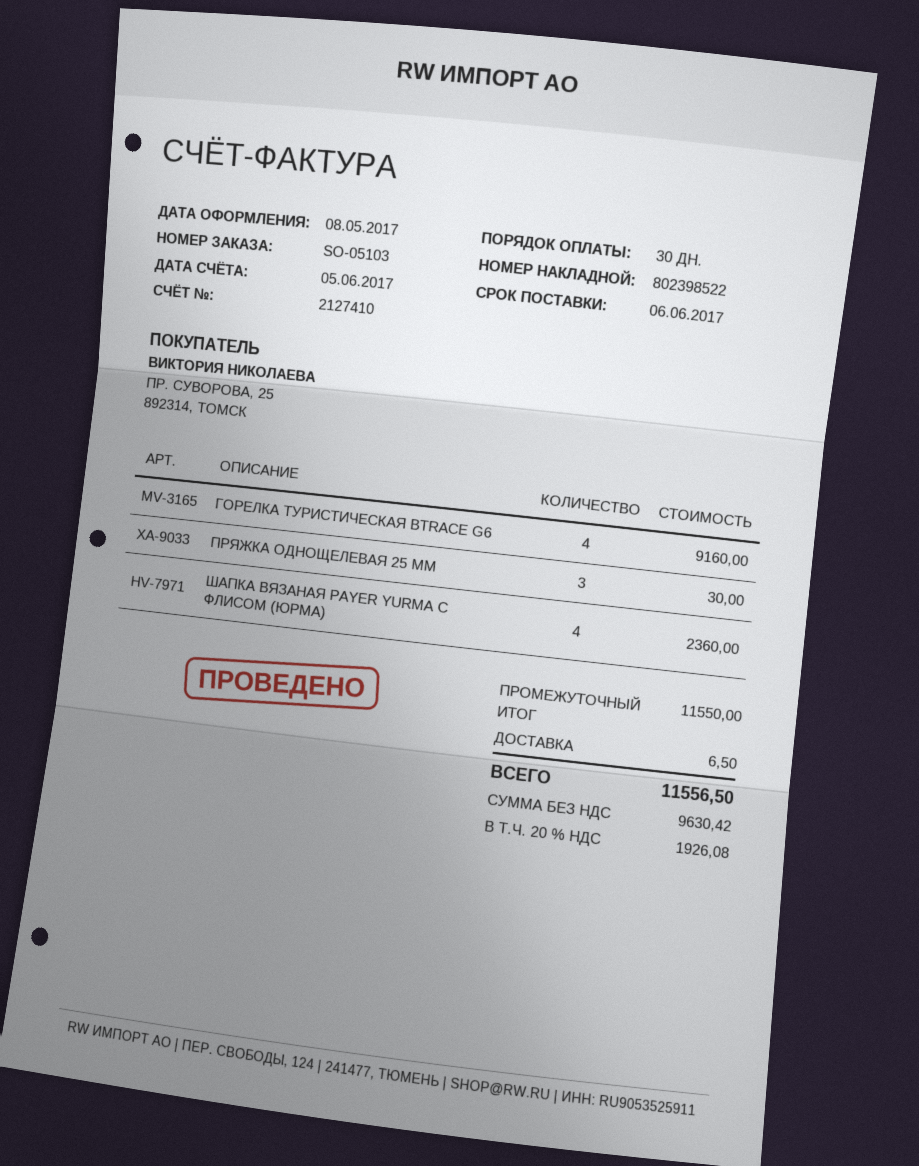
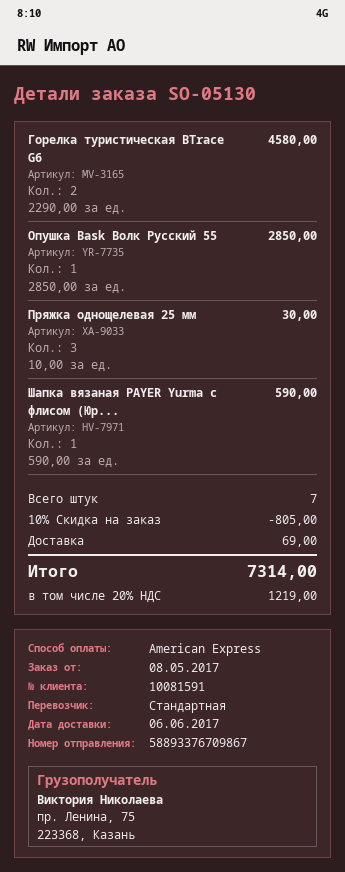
order number: SO-05103 -> SO-05130
ГОРЕЛКА ТУРИСТИЧЕСКАЯ BTRACE G6: 4 for 9160.00 -> 2 for 4580.00
ШАПКА ВЯЗАНАЯ PAYER YURMA С ФЛИСОМ (ЮРМА): 4 for 2360.00 -> 1 for 590.00
Опушка Bask Волк Русский 55: none -> 1 for 2850.00
discount: none -> 10% = 805.00
shipping: 6.50 -> 69.00
tax: 20% = 1926.08 -> 20% = 1219.00
total: 11556.50 -> 7314.00

